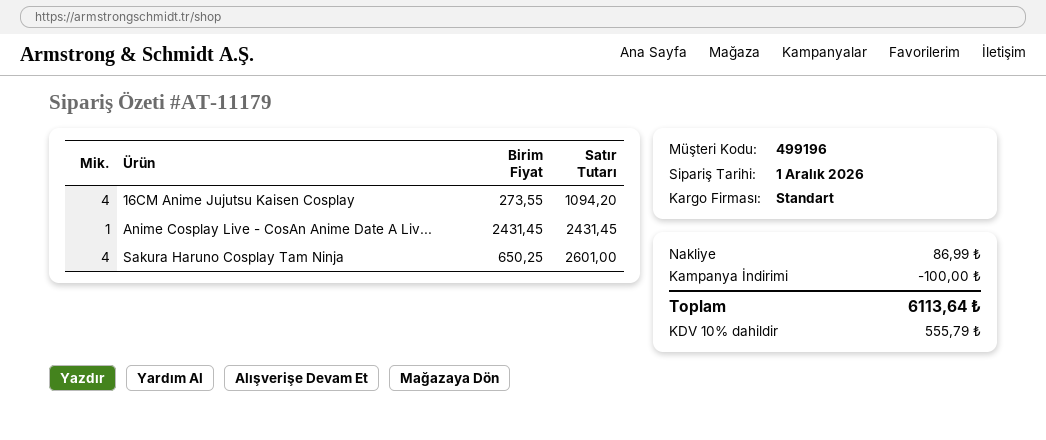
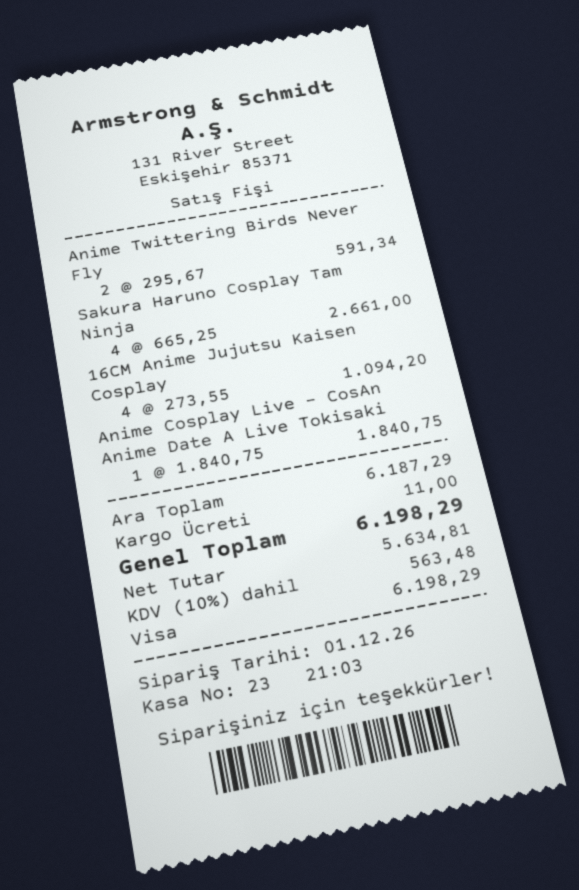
Anime Cosplay Live - CosAn Anime Date A Liv...: 1 x 2431.45 = 2431.45 -> 1 x 1840.75 = 1840.75
Sakura Haruno Cosplay Tam Ninja: 4 x 650.25 = 2601.00 -> 4 x 665.25 = 2661.00
Anime Twittering Birds Never Fly: none -> 2 x 295.67 = 591.34
discount: 100.00 -> none
shipping: 86.99 -> 11.00
tax: 10% = 555.79 -> 10% = 563.48
total: 6113.64 -> 6198.29

